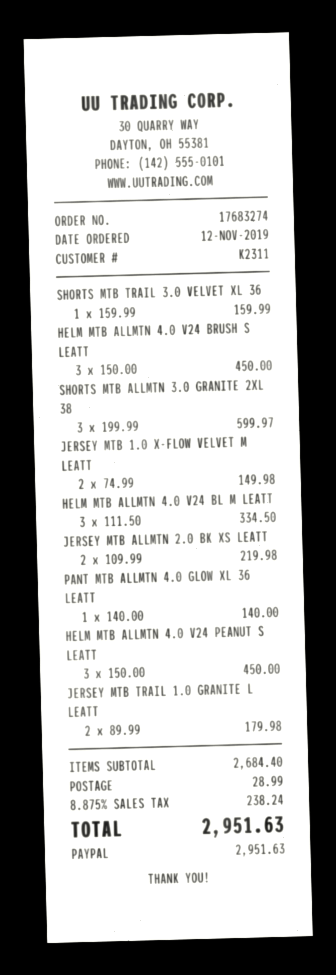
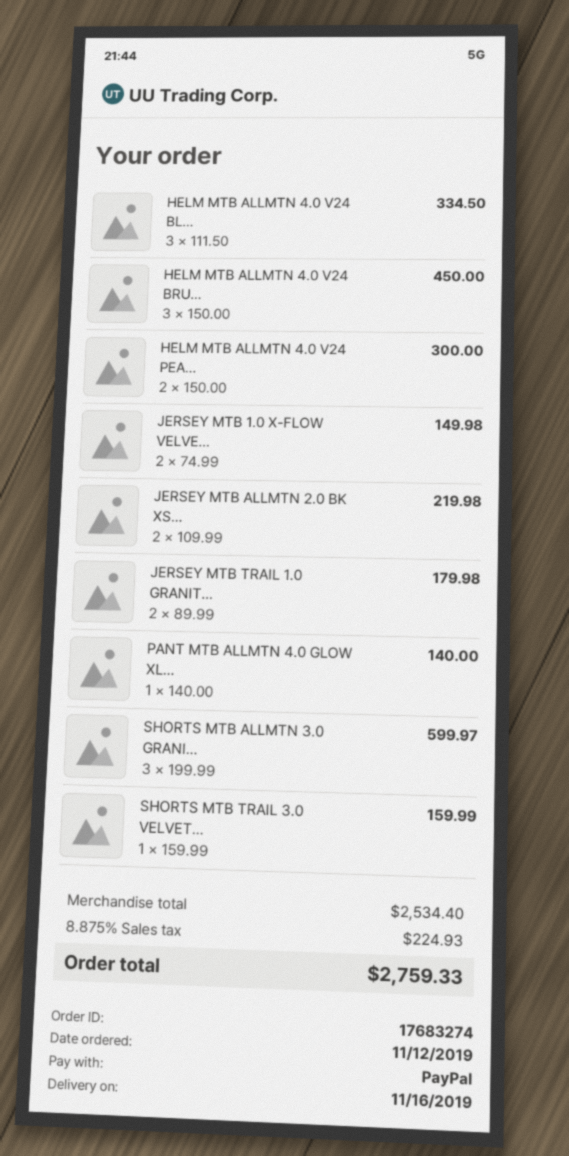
HELM MTB ALLMTN 4.0 V24 PEANUT S LEATT: 3 x 150.00 = 450.00 -> 2 x 150.00 = 300.00
subtotal: 2684.40 -> 2534.40
shipping: 28.99 -> none
tax: 8.875% = 238.24 -> 8.875% = 224.93
total: 2951.63 -> 2759.33

